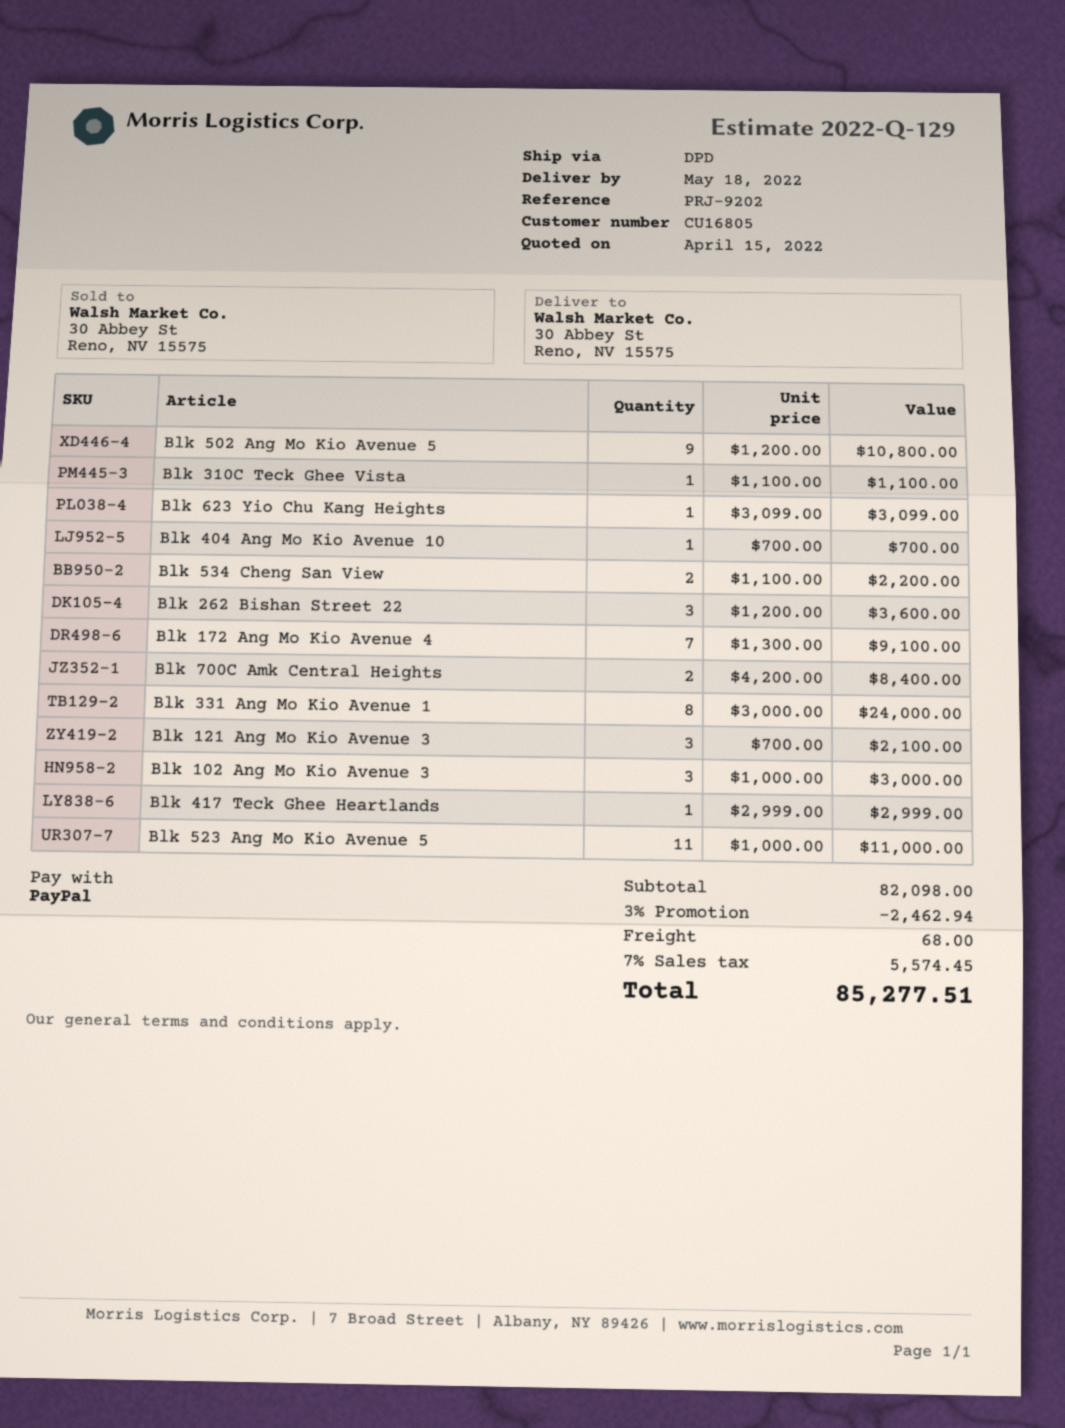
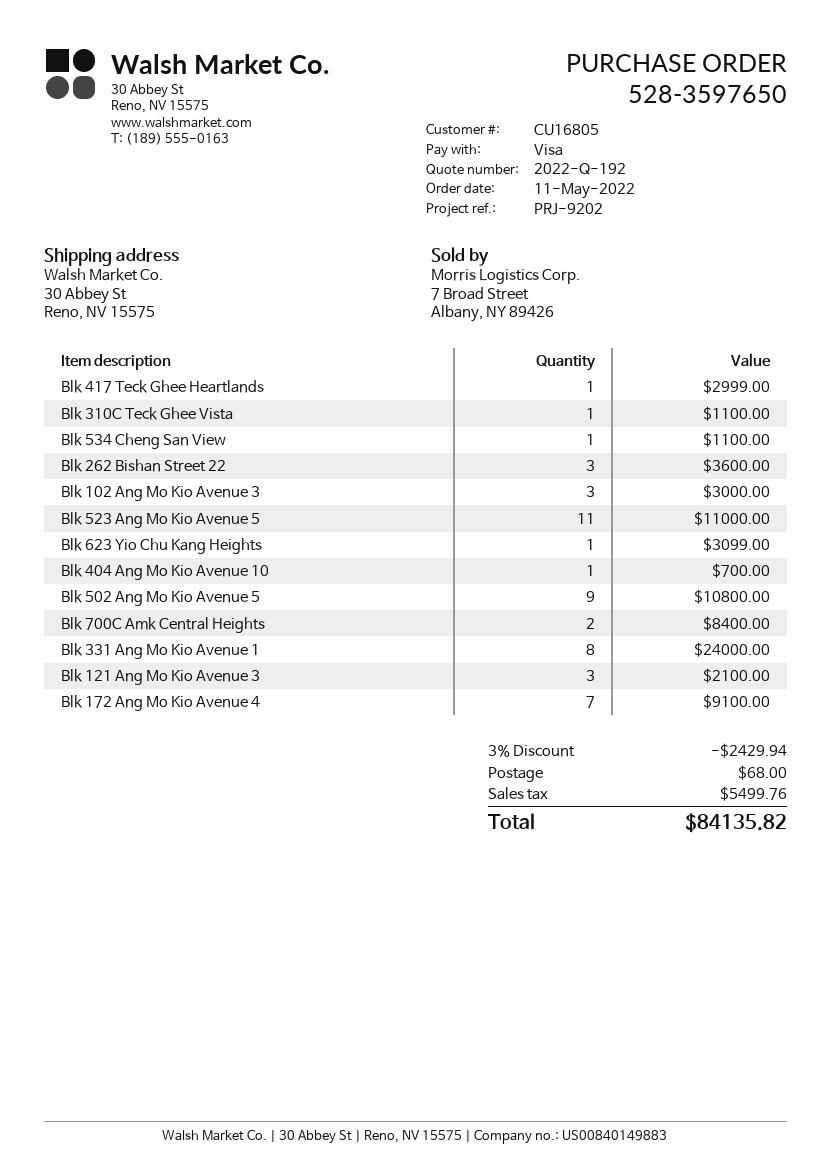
quote number: 2022-Q-129 -> 2022-Q-192
payment method: PayPal -> Visa
Blk 534 Cheng San View: 2 for 2200.00 -> 1 for 1100.00
discount: 3% = 2462.94 -> 3% = 2429.94
tax: 5574.45 -> 5499.76
total: 85277.51 -> 84135.82

